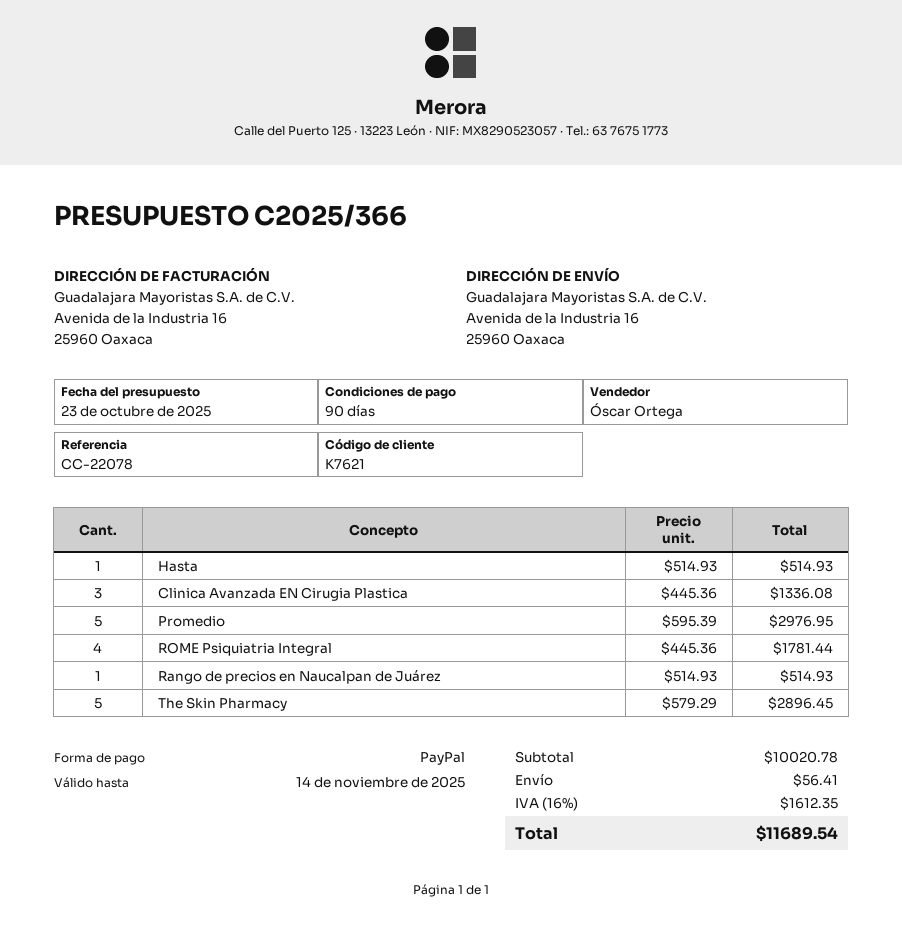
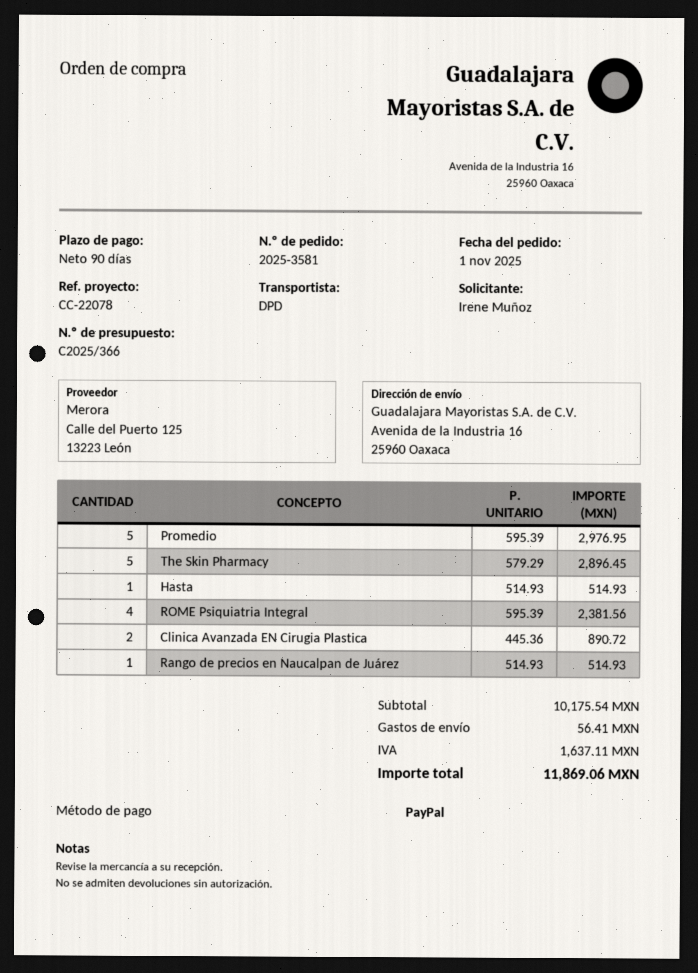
Clinica Avanzada EN Cirugia Plastica: 3 x 445.36 = 1336.08 -> 2 x 445.36 = 890.72
ROME Psiquiatria Integral: 4 x 445.36 = 1781.44 -> 4 x 595.39 = 2381.56
subtotal: 10020.78 -> 10175.54
tax: 1612.35 -> 1637.11
total: 11689.54 -> 11869.06

